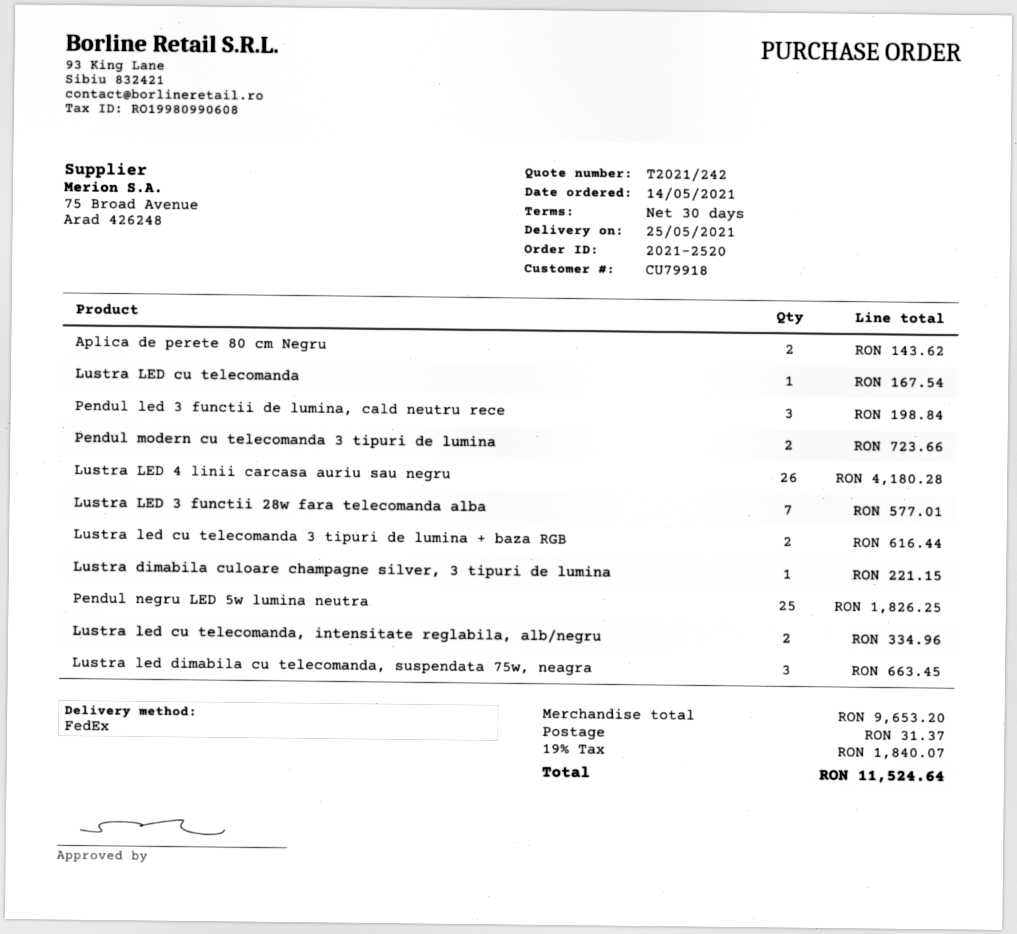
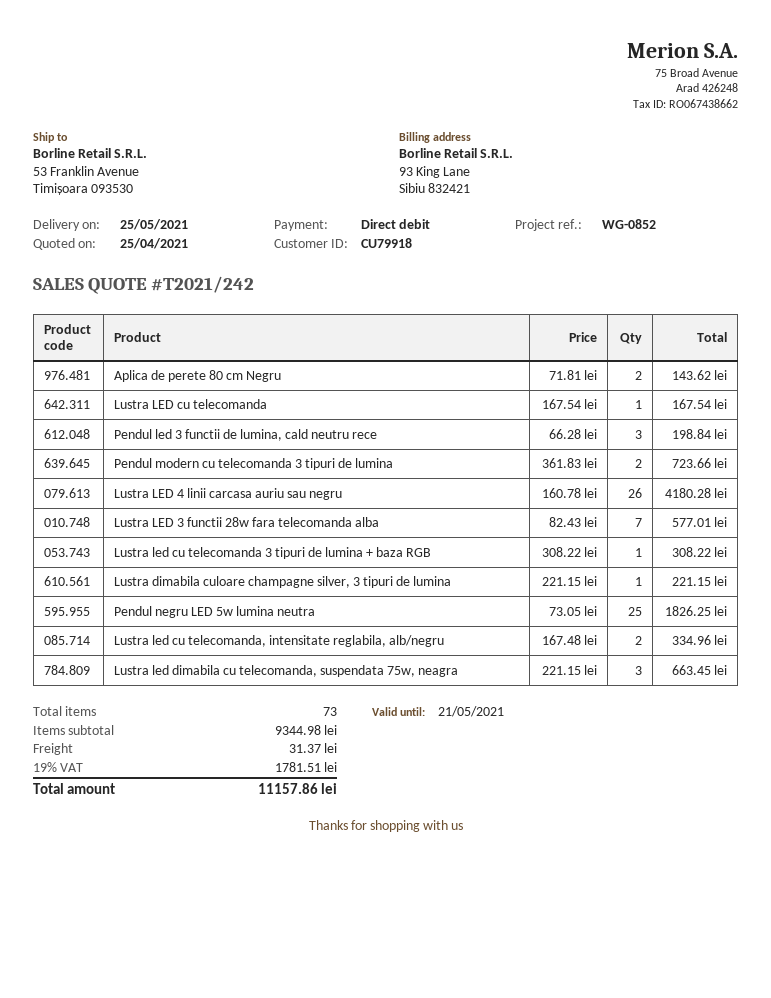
Lustra led cu telecomanda 3 tipuri de lumina + baza RGB: 2 for 616.44 -> 1 for 308.22
subtotal: 9653.20 -> 9344.98
tax: 19% = 1840.07 -> 19% = 1781.51
total: 11524.64 -> 11157.86

